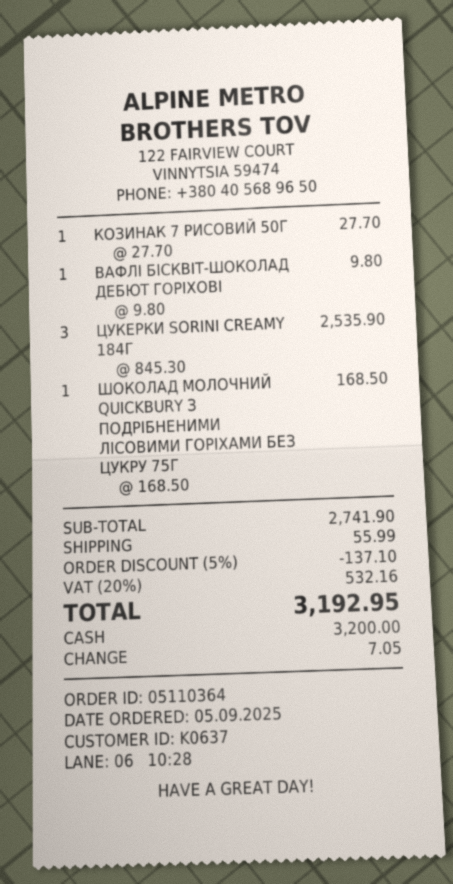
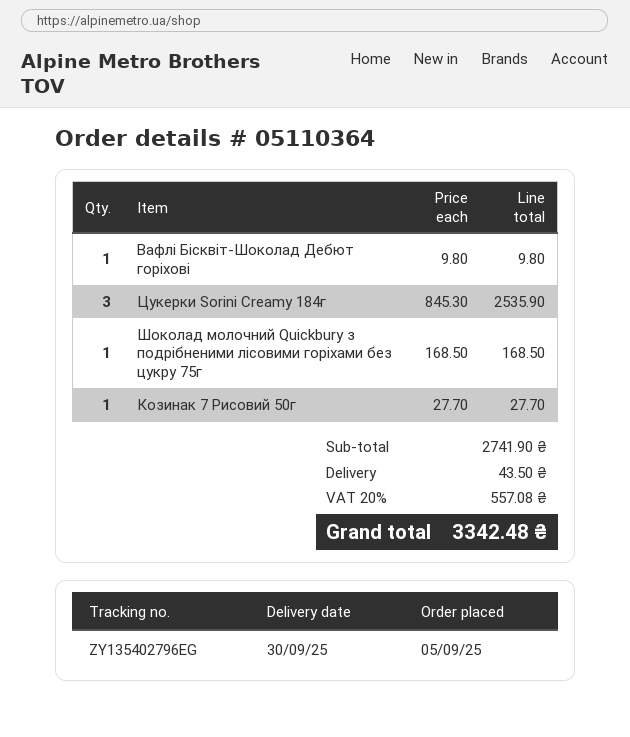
discount: 5% = 137.10 -> none
shipping: 55.99 -> 43.50
tax: 20% = 532.16 -> 20% = 557.08
total: 3192.95 -> 3342.48

